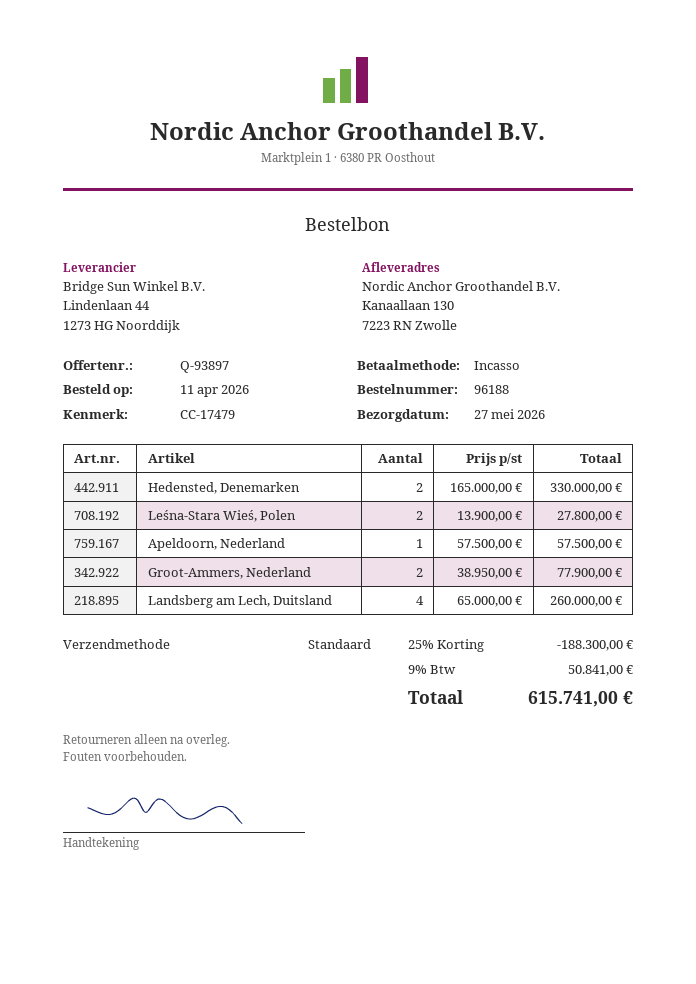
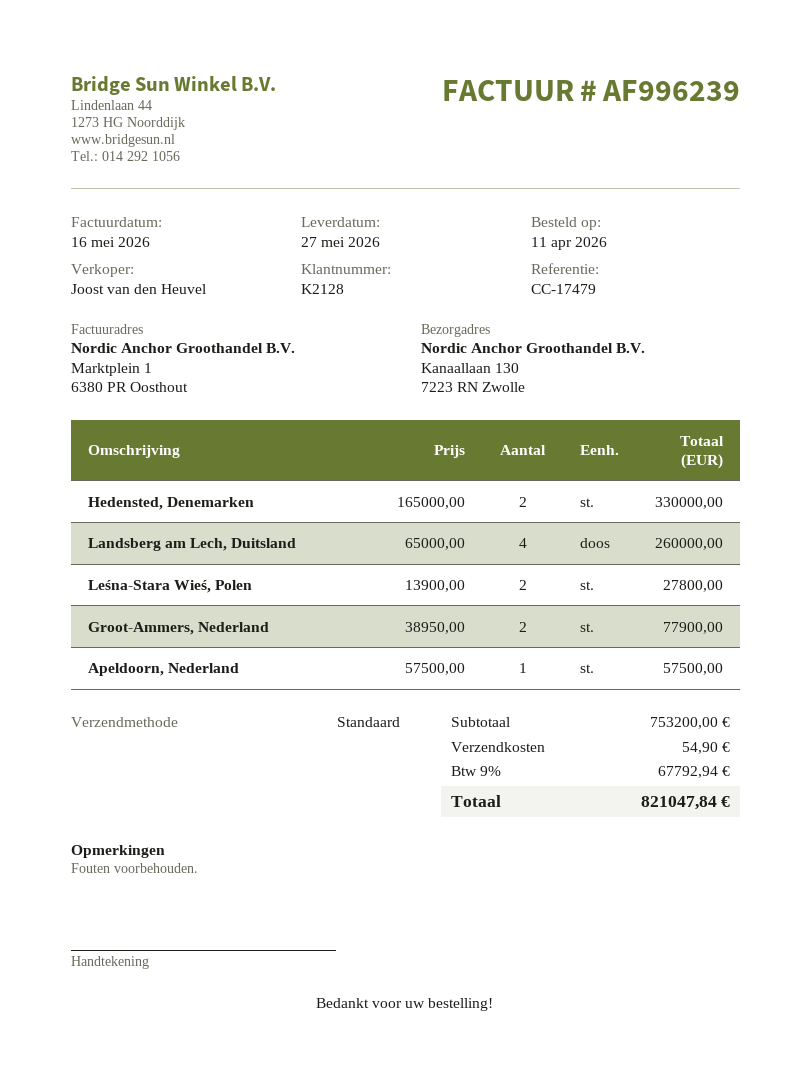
discount: 25% = 188300.00 -> none
shipping: none -> 54.90
tax: 9% = 50841.00 -> 9% = 67792.94
total: 615741.00 -> 821047.84

